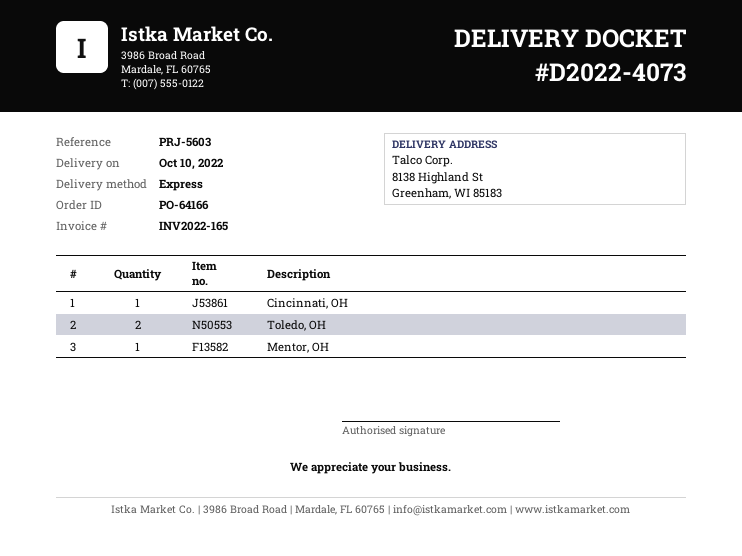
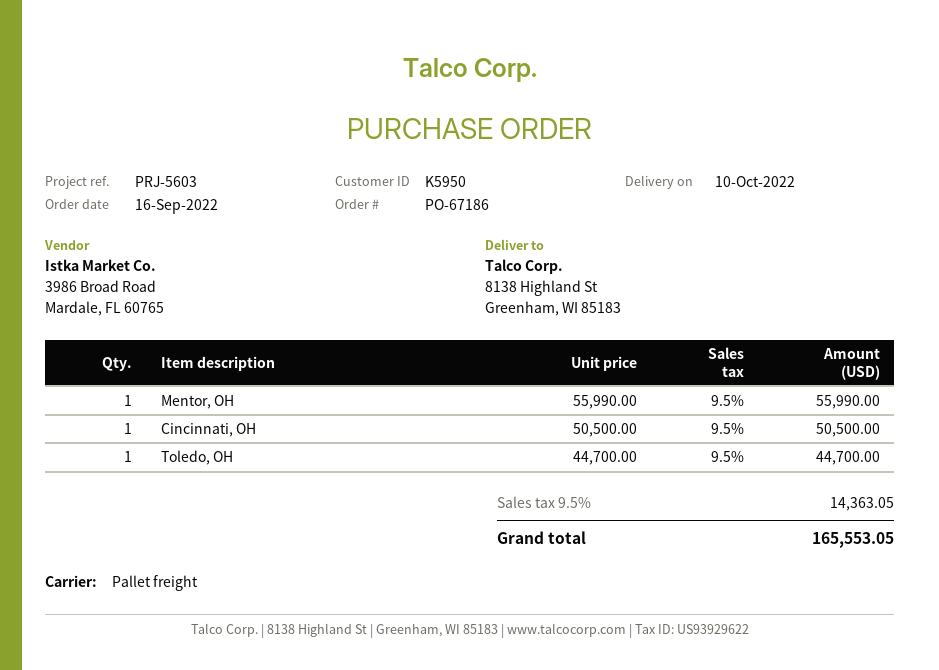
order number: PO-64166 -> PO-67186
shipping method: express -> pallet freight
Toledo, OH: 2 -> 1

